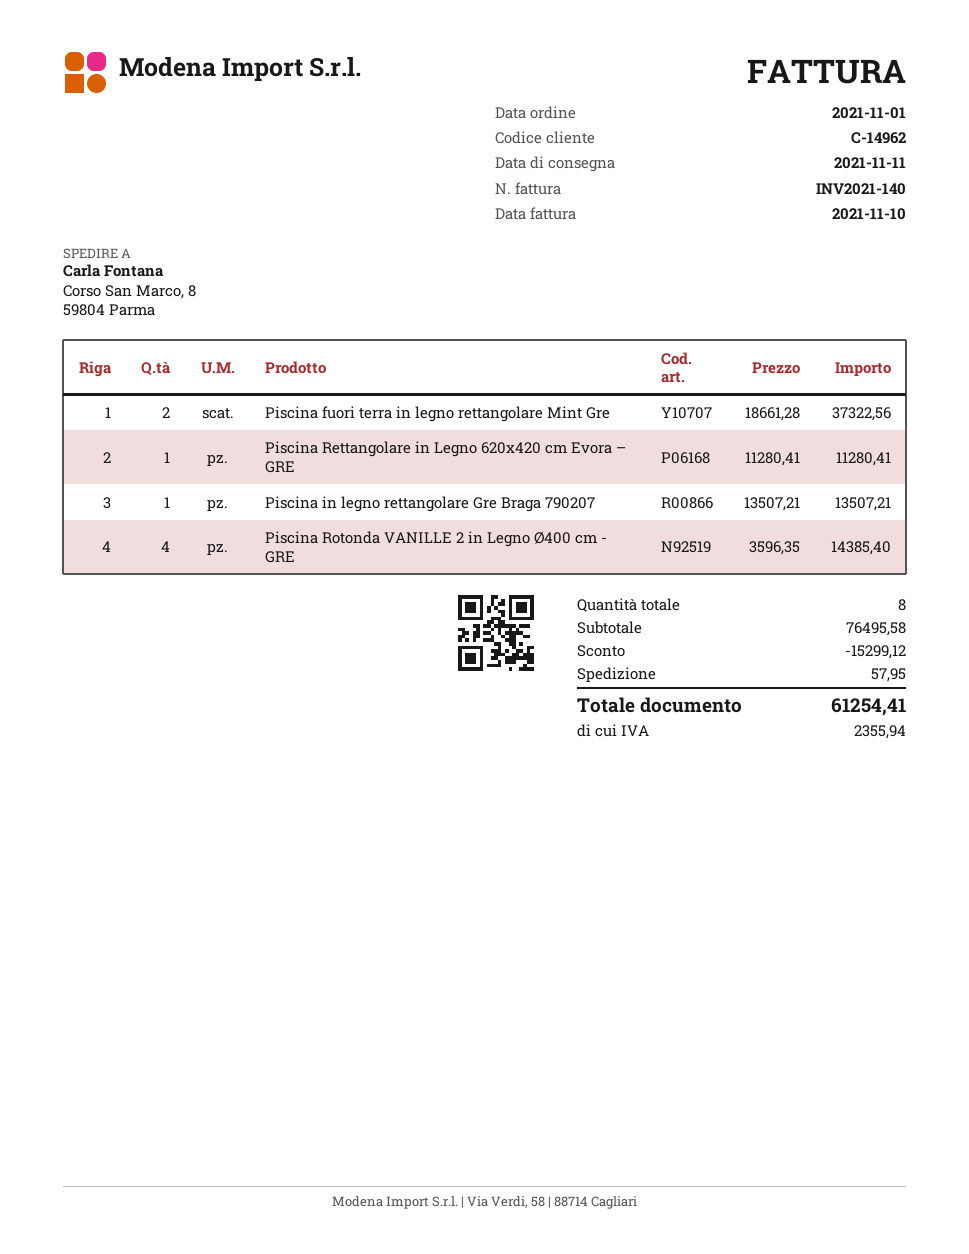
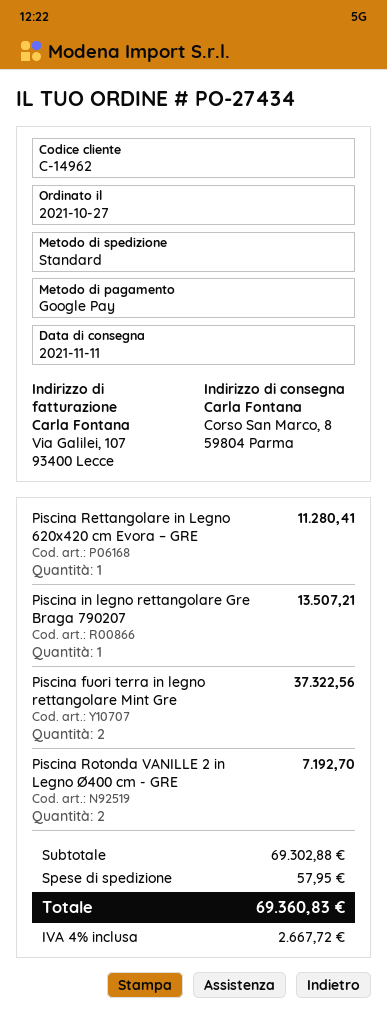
order date: 2021-11-01 -> 2021-10-27
Piscina Rotonda VANILLE 2 in Legno Ø400 cm - GRE: 4 for 14385.40 -> 2 for 7192.70
subtotal: 76495.58 -> 69302.88
discount: 15299.12 -> none
tax: 2355.94 -> 2667.72
total: 61254.41 -> 69360.83

